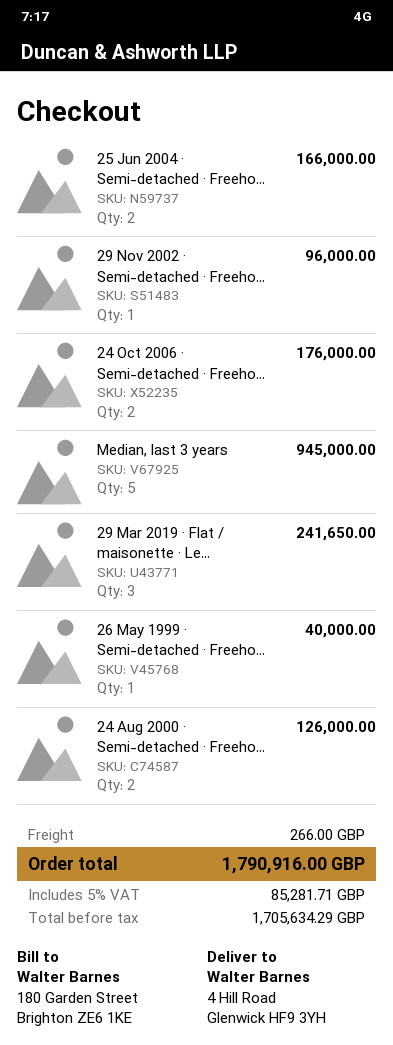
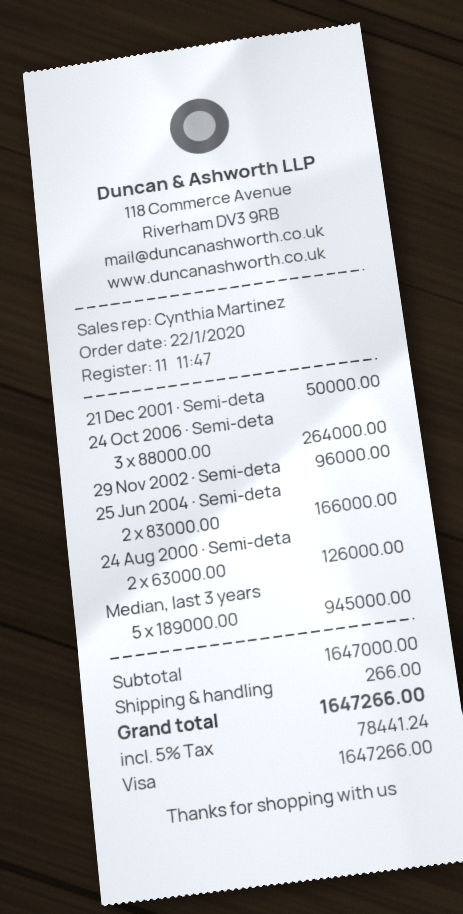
24 Oct 2006 · Semi-detached · Freeho...: 2 for 176000.00 -> 3 for 264000.00
29 Mar 2019 · Flat / maisonette · Le...: 3 for 241650.00 -> none
26 May 1999 · Semi-detached · Freeho...: 1 for 40000.00 -> none
21 Dec 2001 · Semi-deta: none -> 1 for 50000.00
tax: 5% = 85281.71 -> 5% = 78441.24
total: 1790916.00 -> 1647266.00

